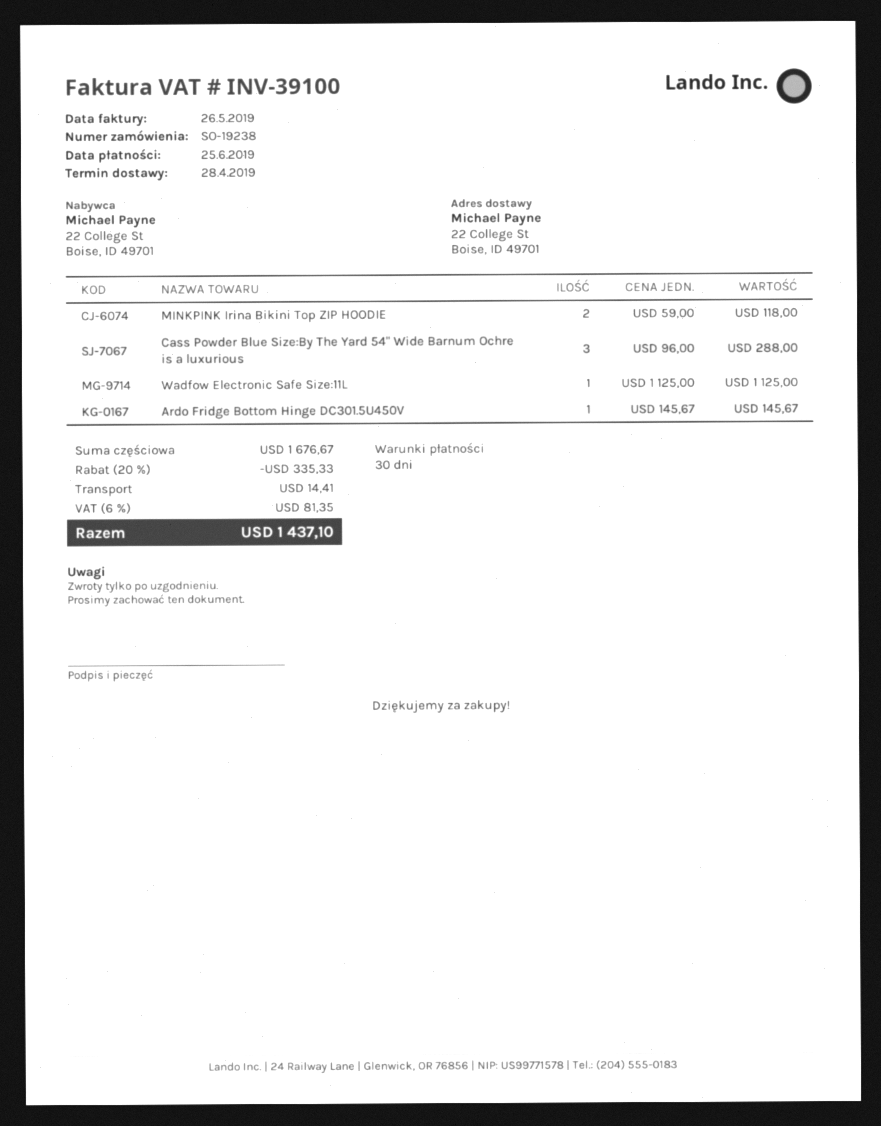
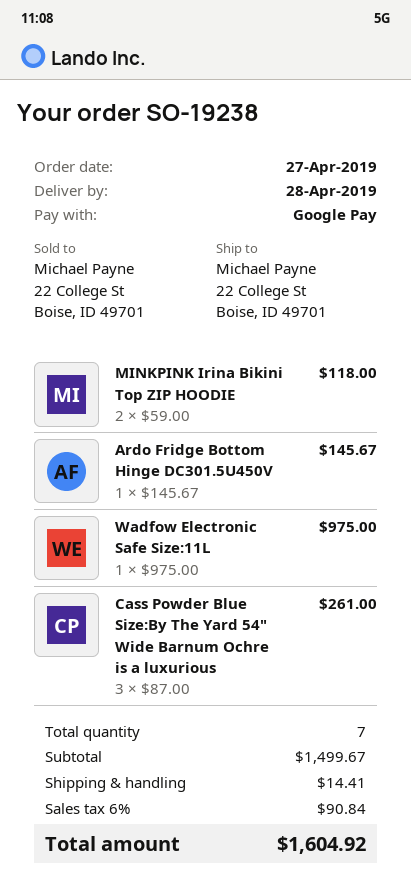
Cass Powder Blue Size:By The Yard 54" Wide Barnum Ochre is a luxurious: 3 x 96.00 = 288.00 -> 3 x 87.00 = 261.00
Wadfow Electronic Safe Size:11L: 1 x 1125.00 = 1125.00 -> 1 x 975.00 = 975.00
subtotal: 1676.67 -> 1499.67
discount: 20% = 335.33 -> none
tax: 6% = 81.35 -> 6% = 90.84
total: 1437.10 -> 1604.92

